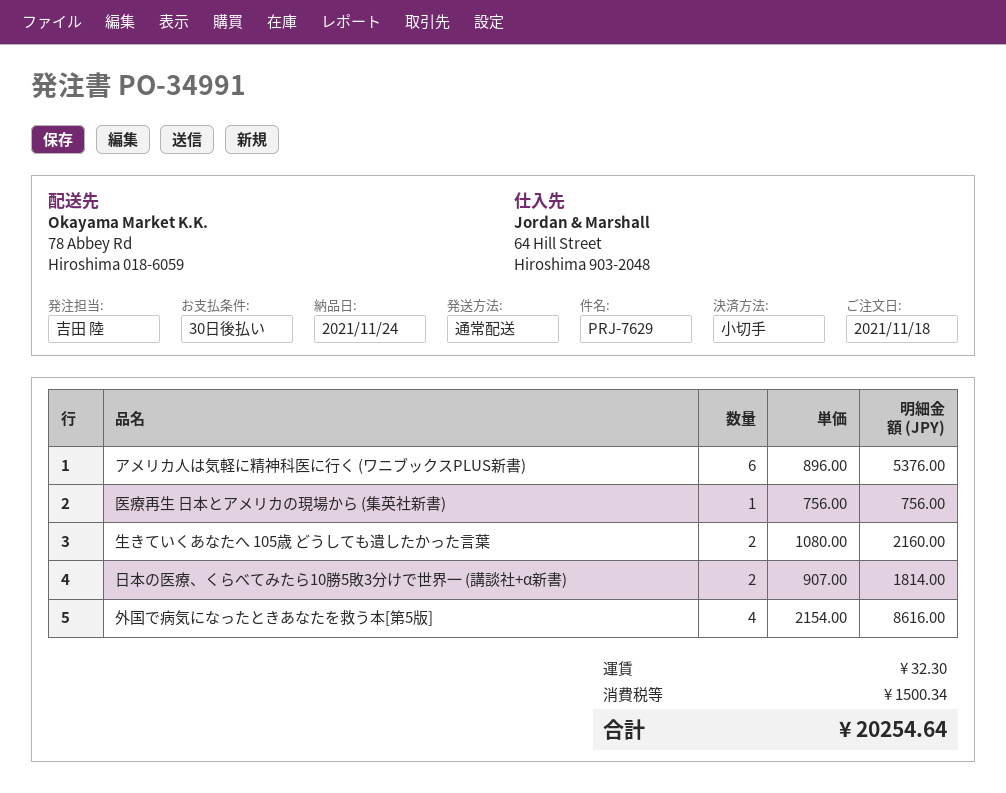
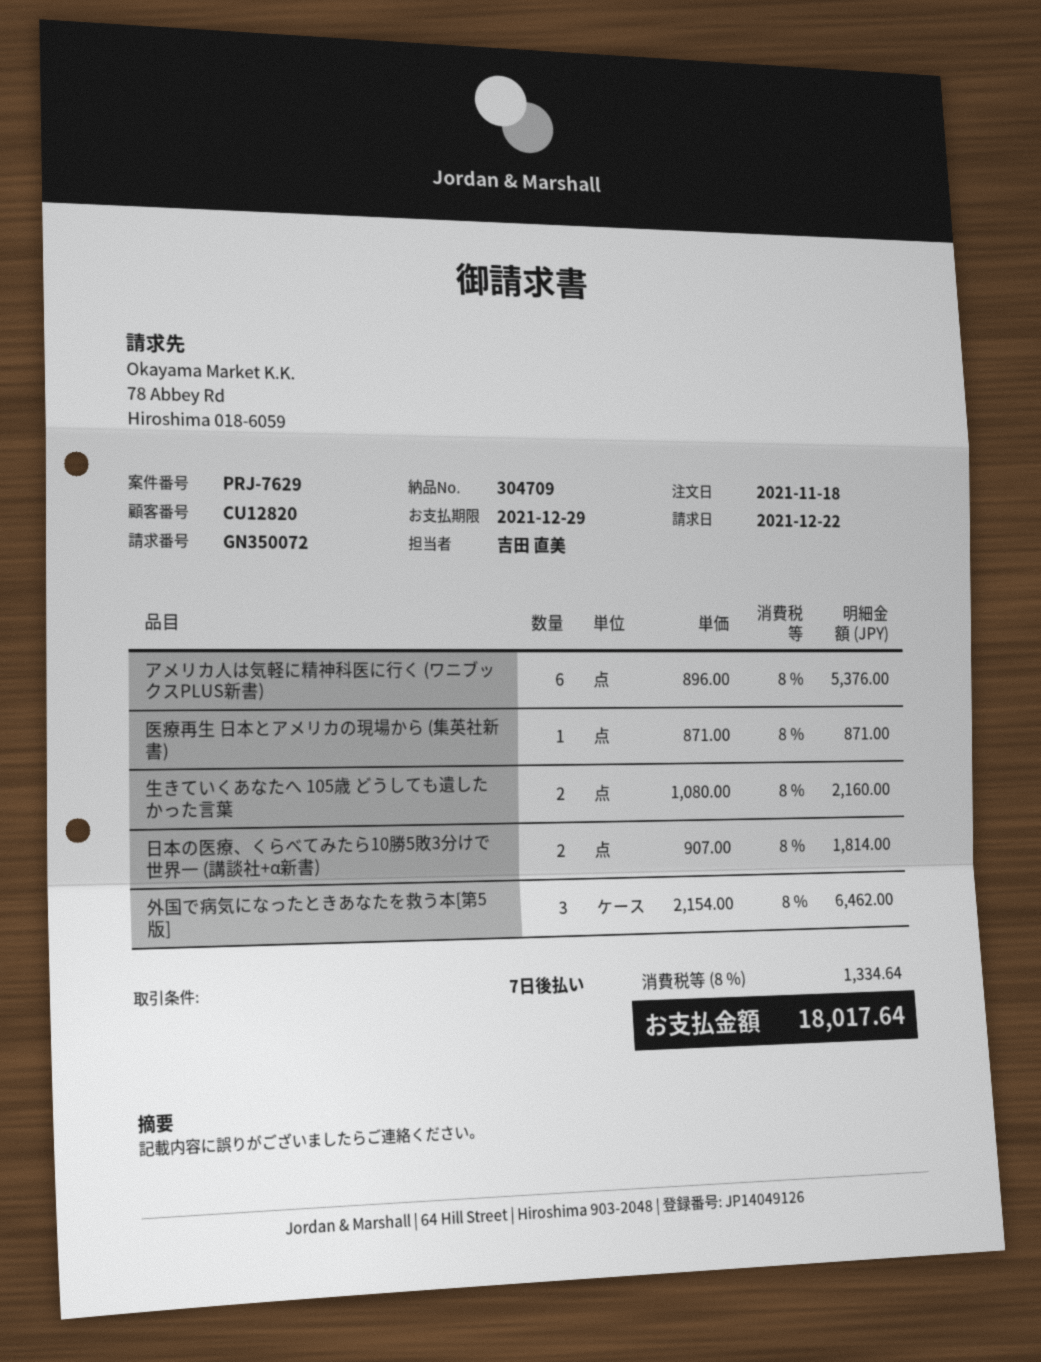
payment terms: 30 days -> 7 days
医療再生 日本とアメリカの現場から (集英社新書): 1 x 756.00 = 756.00 -> 1 x 871.00 = 871.00
外国で病気になったときあなたを救う本[第5版]: 4 x 2154.00 = 8616.00 -> 3 x 2154.00 = 6462.00
shipping: 32.30 -> none
tax: 1500.34 -> 1334.64
total: 20254.64 -> 18017.64

